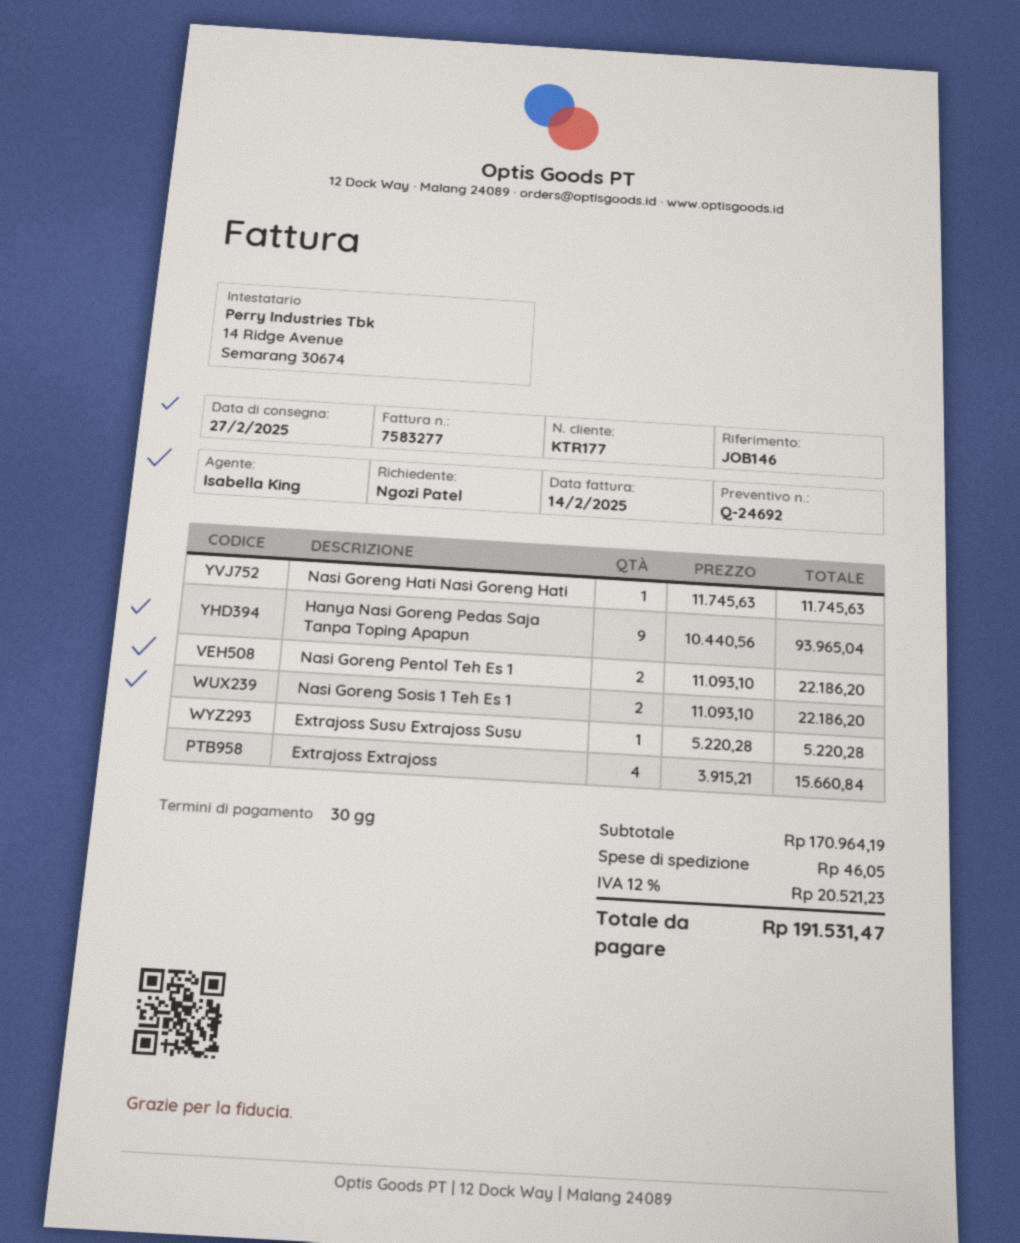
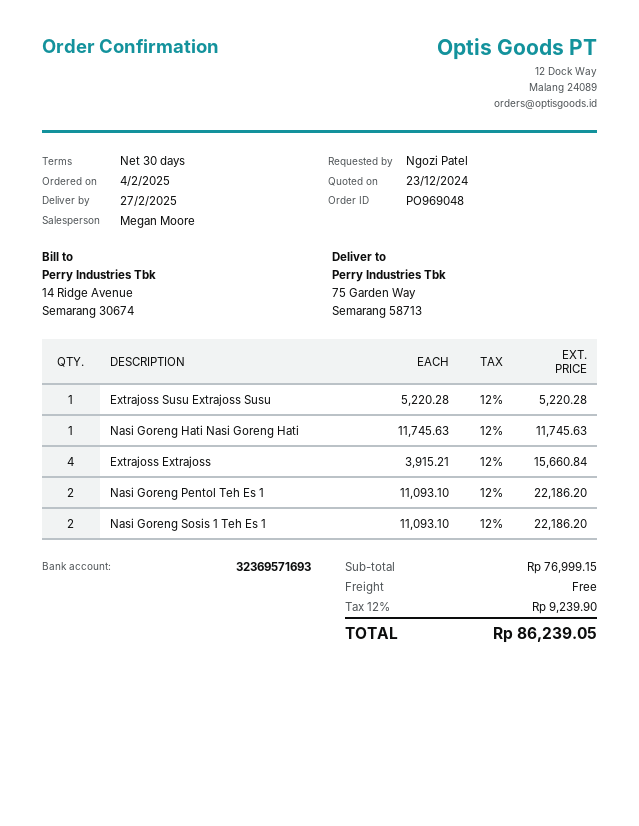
sales rep: Isabella King -> Megan Moore
Hanya Nasi Goreng Pedas Saja Tanpa Toping Apapun: 9 x 10440.56 = 93965.04 -> none
subtotal: 170964.19 -> 76999.15
shipping: 46.05 -> 0.00
tax: 12% = 20521.23 -> 12% = 9239.90
total: 191531.47 -> 86239.05

